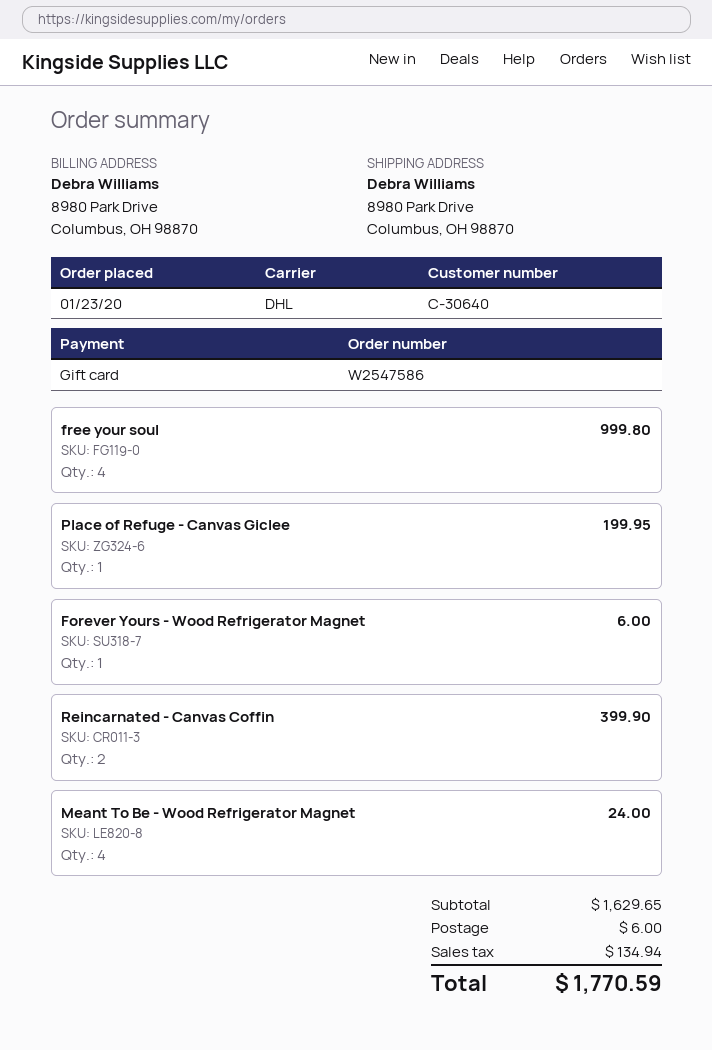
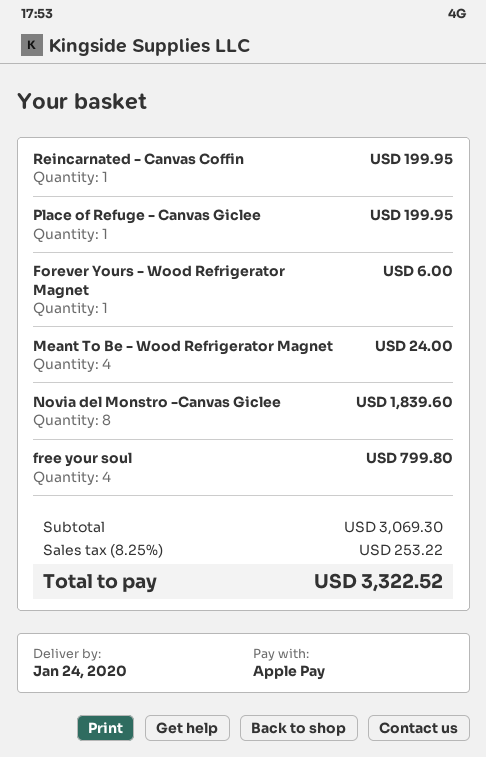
payment method: gift card -> Apple Pay
free your soul: 4 for 999.80 -> 4 for 799.80
Reincarnated - Canvas Coffin: 2 for 399.90 -> 1 for 199.95
Novia del Monstro -Canvas Giclee: none -> 8 for 1839.60
subtotal: 1629.65 -> 3069.30
shipping: 6.00 -> none
tax: 134.94 -> 253.22
total: 1770.59 -> 3322.52

